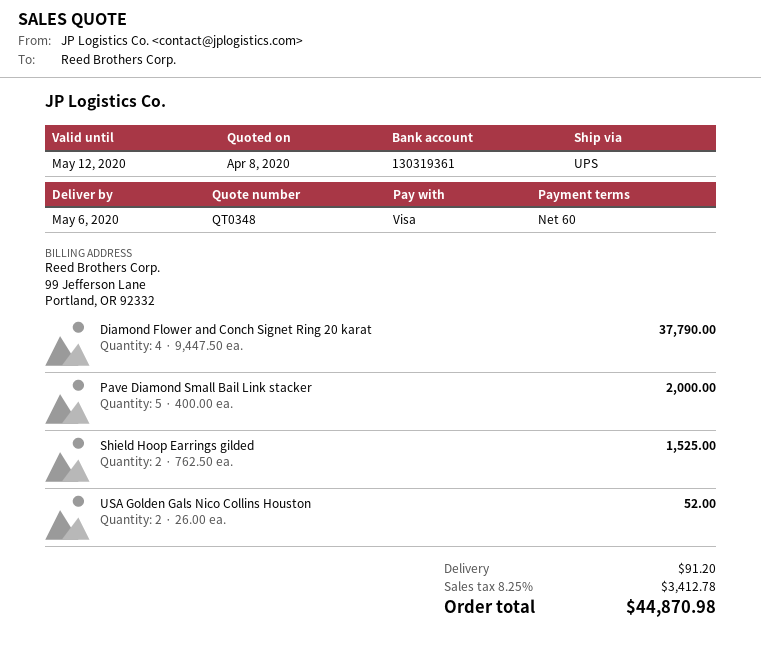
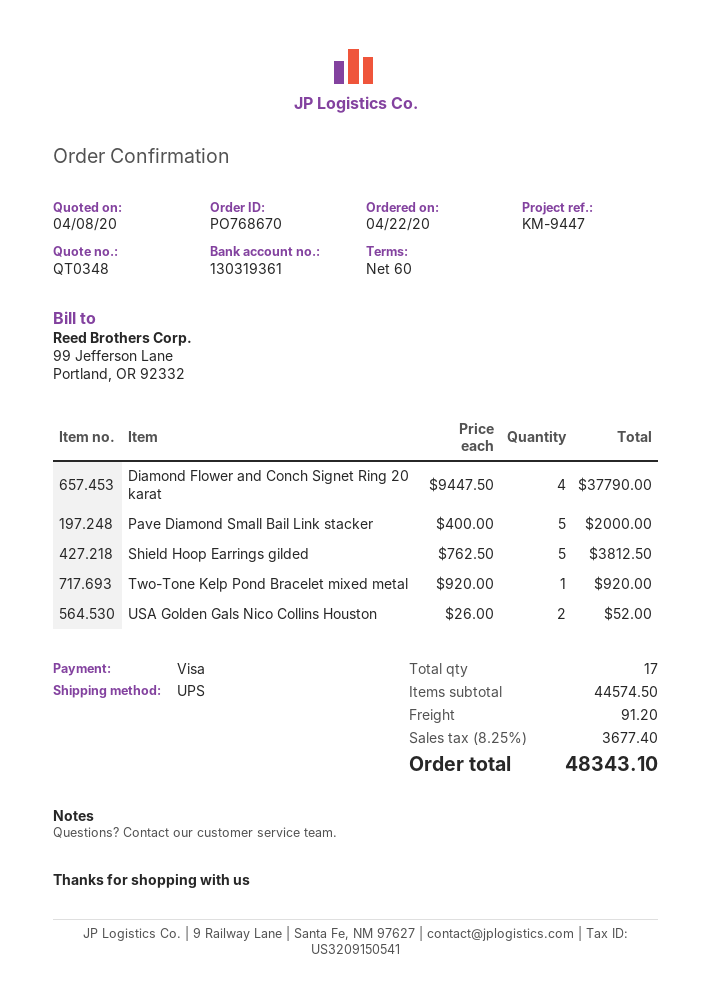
Shield Hoop Earrings gilded: 2 x 762.50 = 1525.00 -> 5 x 762.50 = 3812.50
Two-Tone Kelp Pond Bracelet mixed metal: none -> 1 x 920.00 = 920.00
tax: 8.25% = 3412.78 -> 8.25% = 3677.40
total: 44870.98 -> 48343.10

